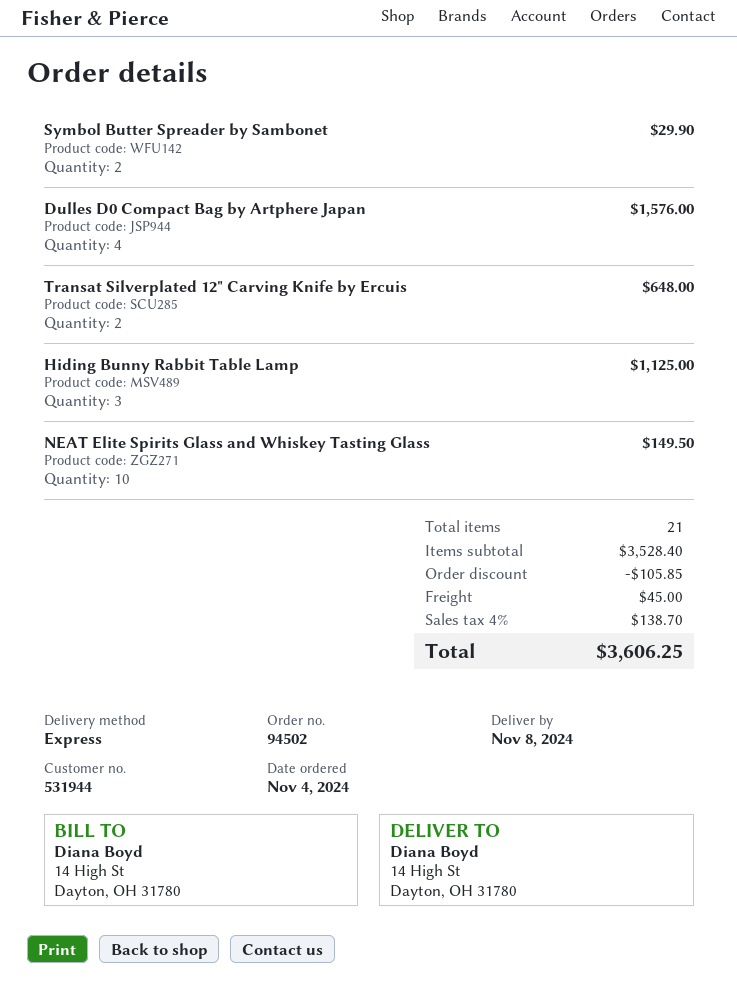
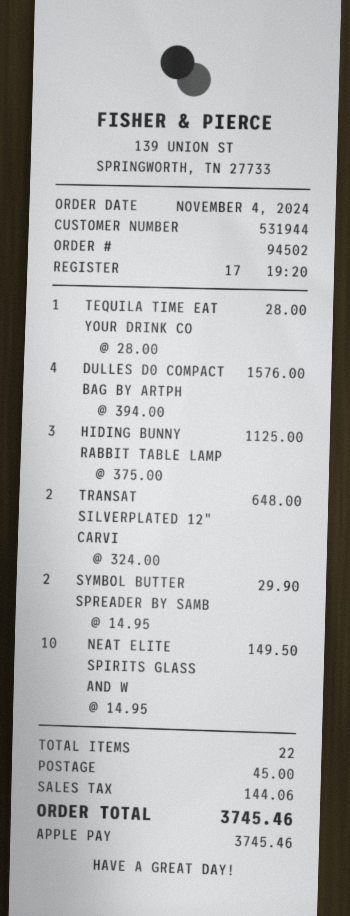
TEQUILA TIME EAT YOUR DRINK CO: none -> 1 for 28.00
total quantity: 21 -> 22
discount: 105.85 -> none
tax: 138.70 -> 144.06
total: 3606.25 -> 3745.46

